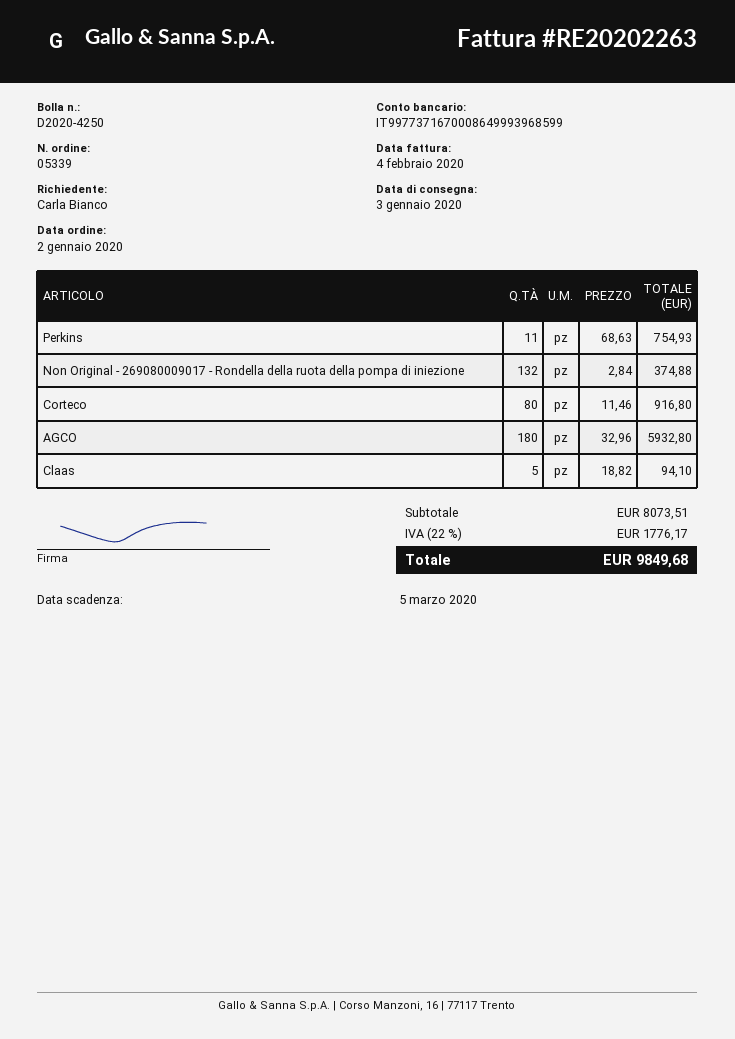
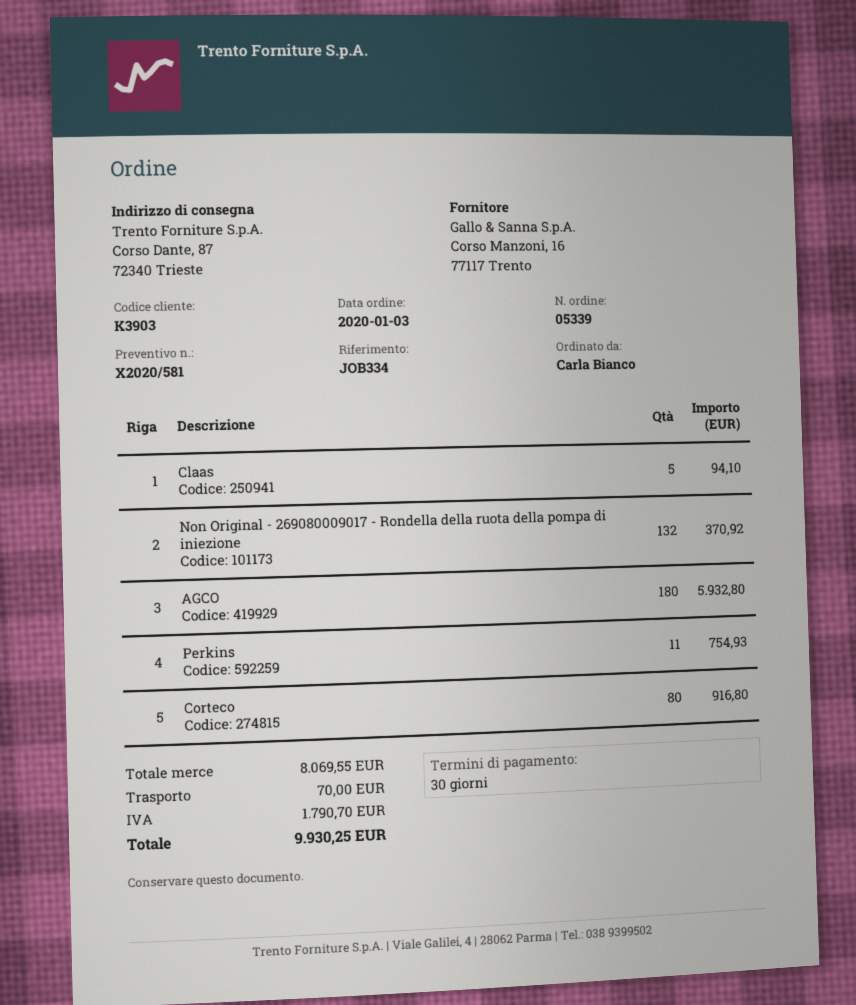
order date: 2020-01-02 -> 2020-01-03
Non Original - 269080009017 - Rondella della ruota della pompa di iniezione: 132 for 374.88 -> 132 for 370.92
subtotal: 8073.51 -> 8069.55
shipping: none -> 70.00
tax: 1776.17 -> 1790.70
total: 9849.68 -> 9930.25

